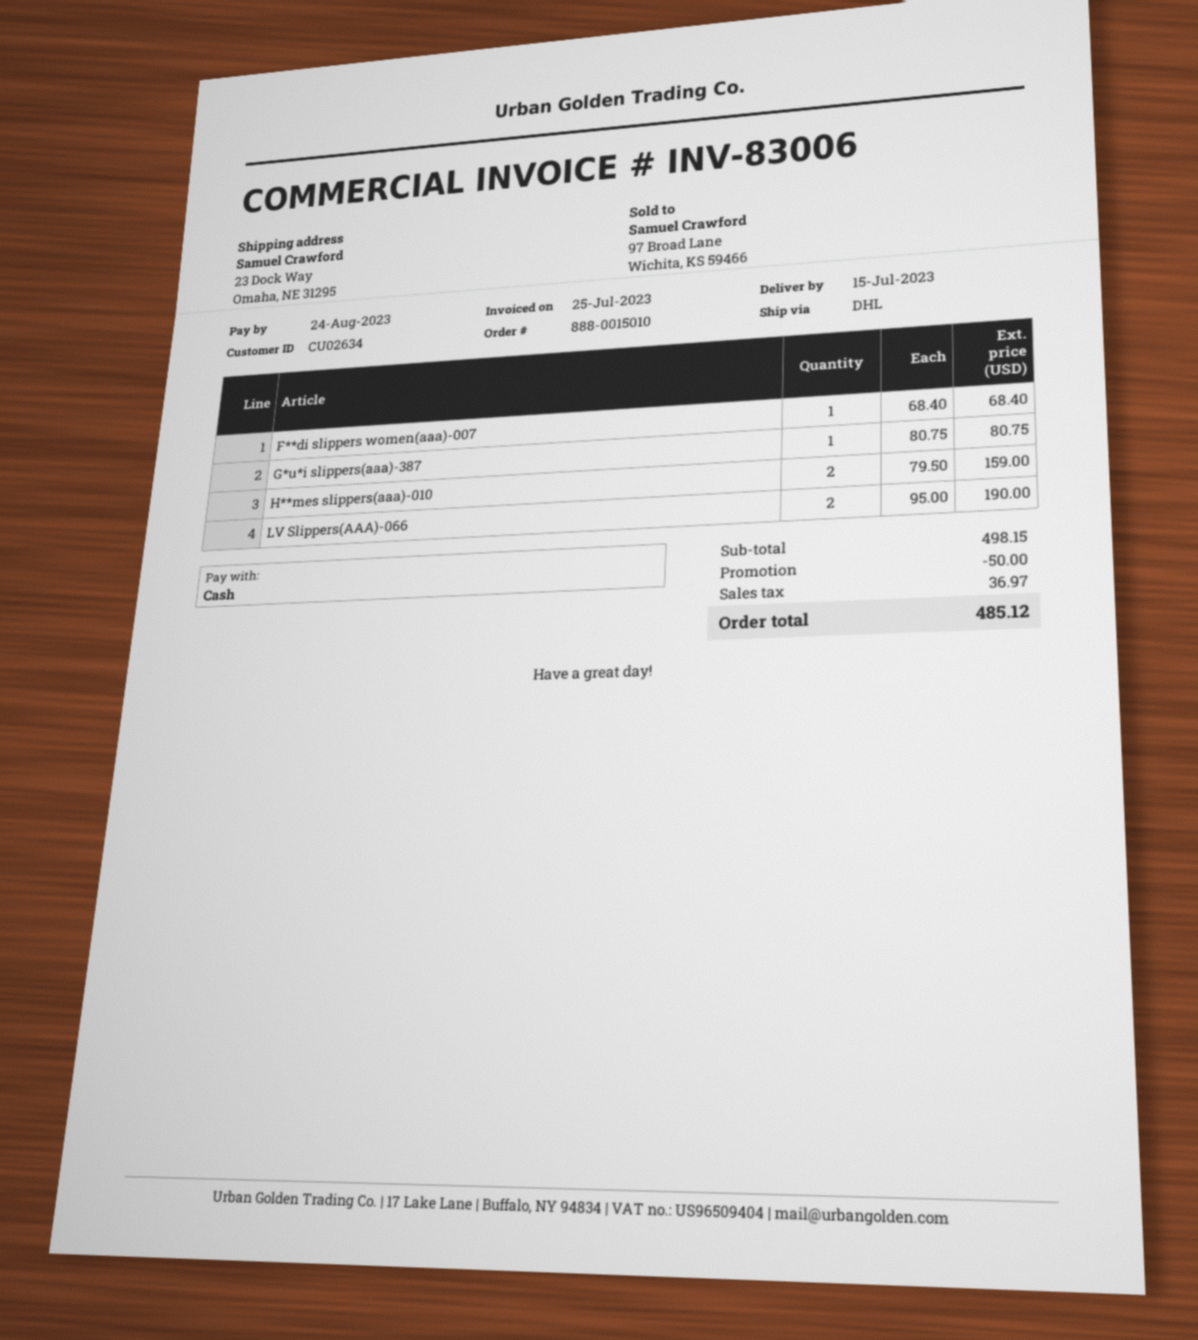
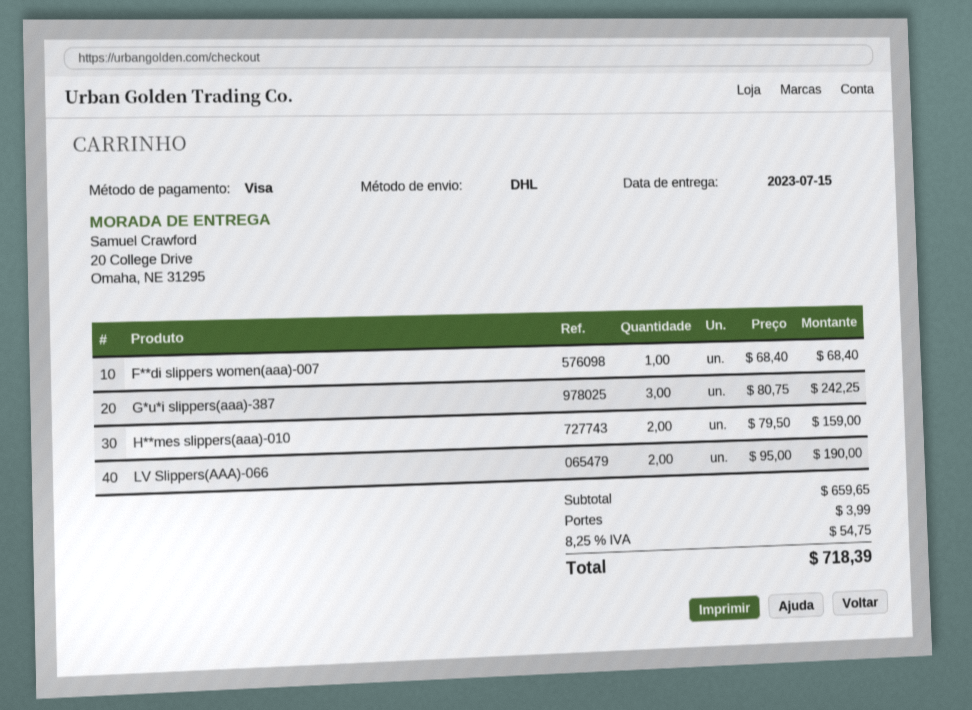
payment method: cash -> Visa
ship to: 23 Dock Way, Omaha, NE 31295 -> 20 College Drive, Omaha, NE 31295
G*u*i slippers(aaa)-387: 1 x 80.75 = 80.75 -> 3 x 80.75 = 242.25
subtotal: 498.15 -> 659.65
discount: 50.00 -> none
shipping: none -> 3.99
tax: 36.97 -> 54.75
total: 485.12 -> 718.39

